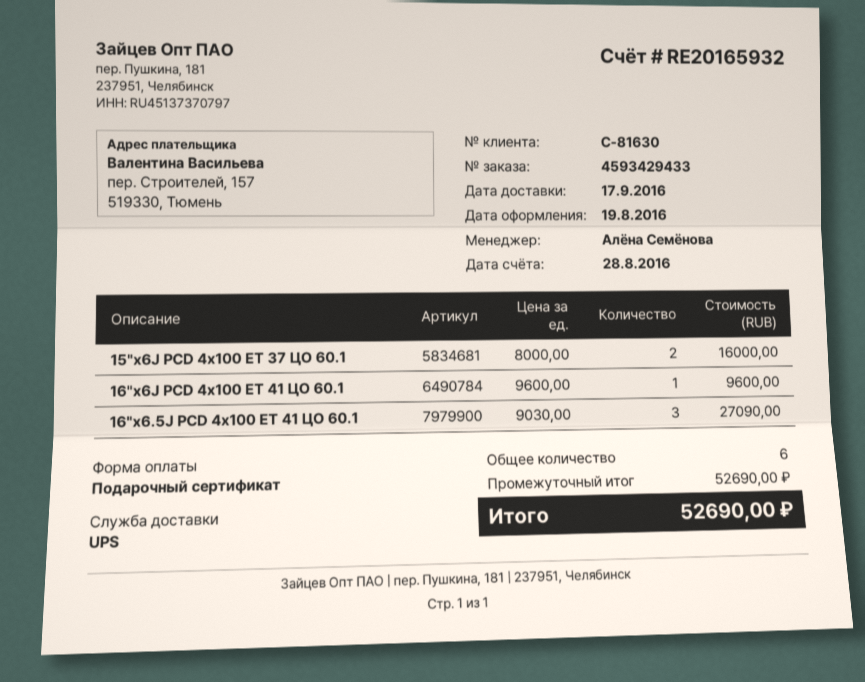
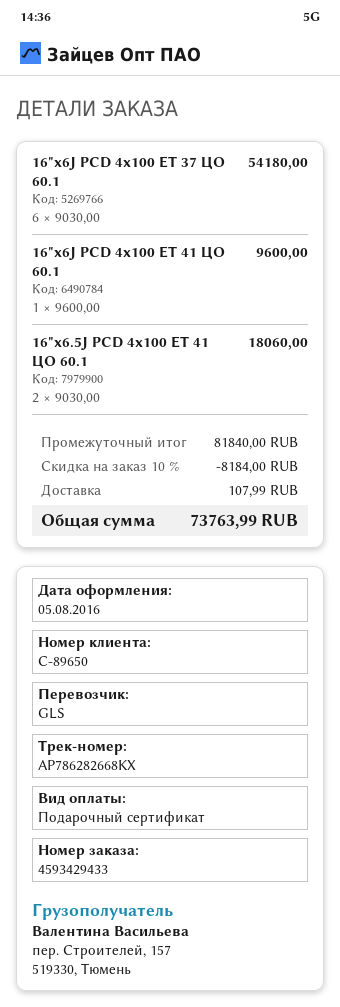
order date: 2016-08-19 -> 2016-08-05
customer number: C-81630 -> C-89650
shipping method: UPS -> GLS
15"x6J PCD 4x100 ЕТ 37 ЦО 60.1: 2 x 8000.00 = 16000.00 -> none
16"x6.5J PCD 4x100 ЕТ 41 ЦО 60.1: 3 x 9030.00 = 27090.00 -> 2 x 9030.00 = 18060.00
16"x6J PCD 4x100 ЕТ 37 ЦО 60.1: none -> 6 x 9030.00 = 54180.00
subtotal: 52690.00 -> 81840.00
discount: none -> 10% = 8184.00
shipping: none -> 107.99
total: 52690.00 -> 73763.99

